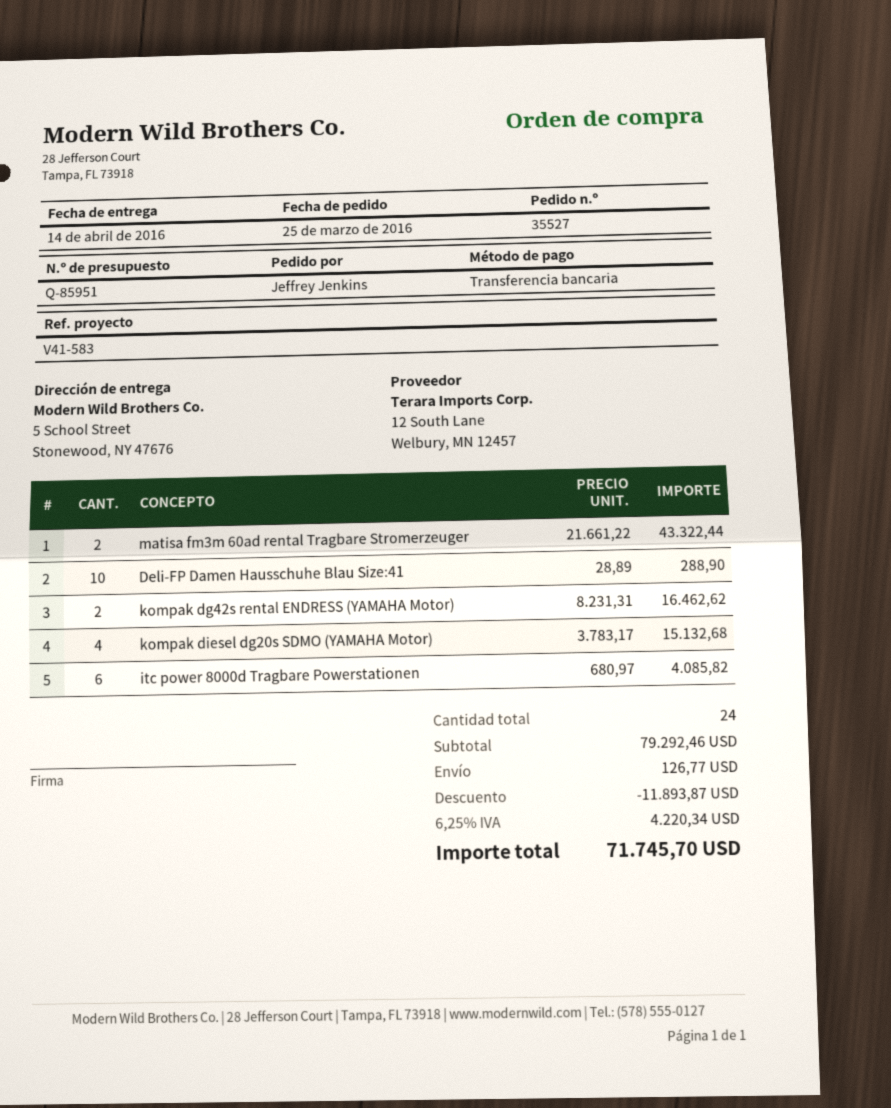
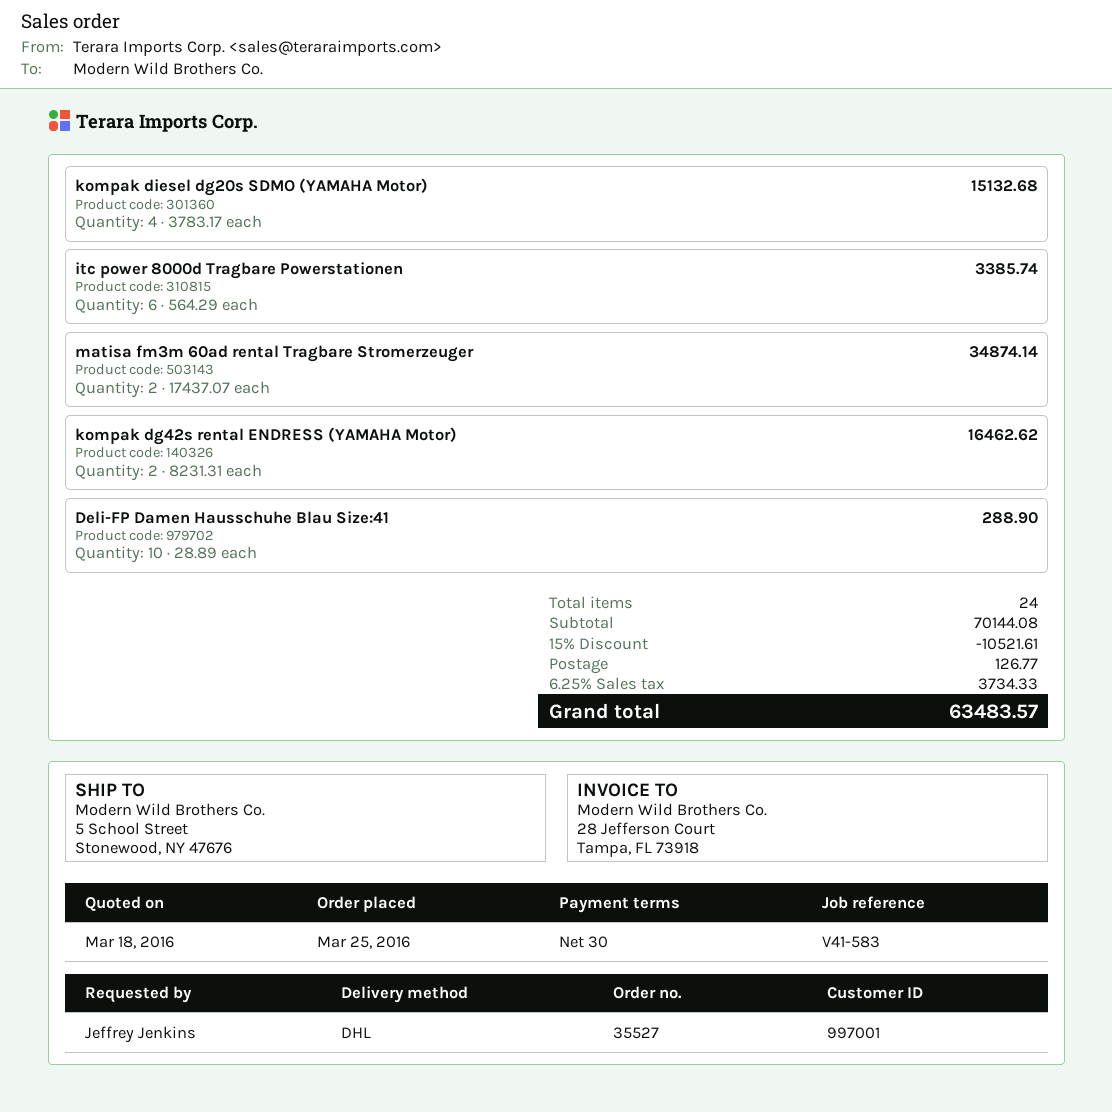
matisa fm3m 60ad rental Tragbare Stromerzeuger: 2 x 21661.22 = 43322.44 -> 2 x 17437.07 = 34874.14
itc power 8000d Tragbare Powerstationen: 6 x 680.97 = 4085.82 -> 6 x 564.29 = 3385.74
subtotal: 79292.46 -> 70144.08
discount: 11893.87 -> 10521.61
tax: 6.25% = 4220.34 -> 6.25% = 3734.33
total: 71745.70 -> 63483.57

